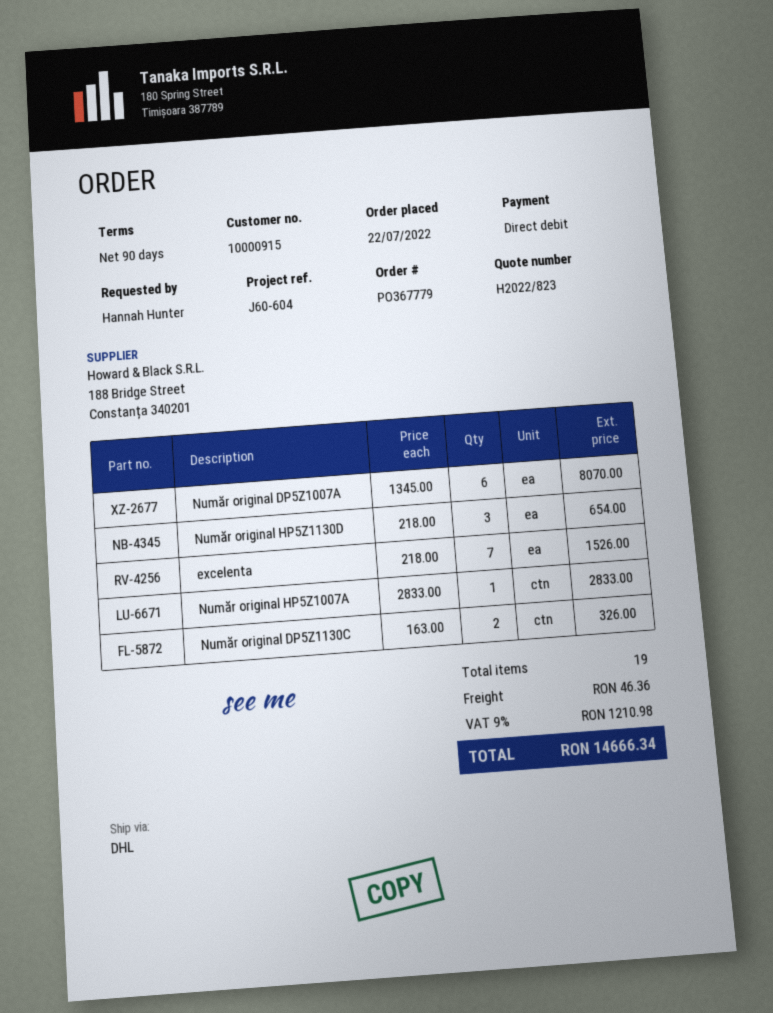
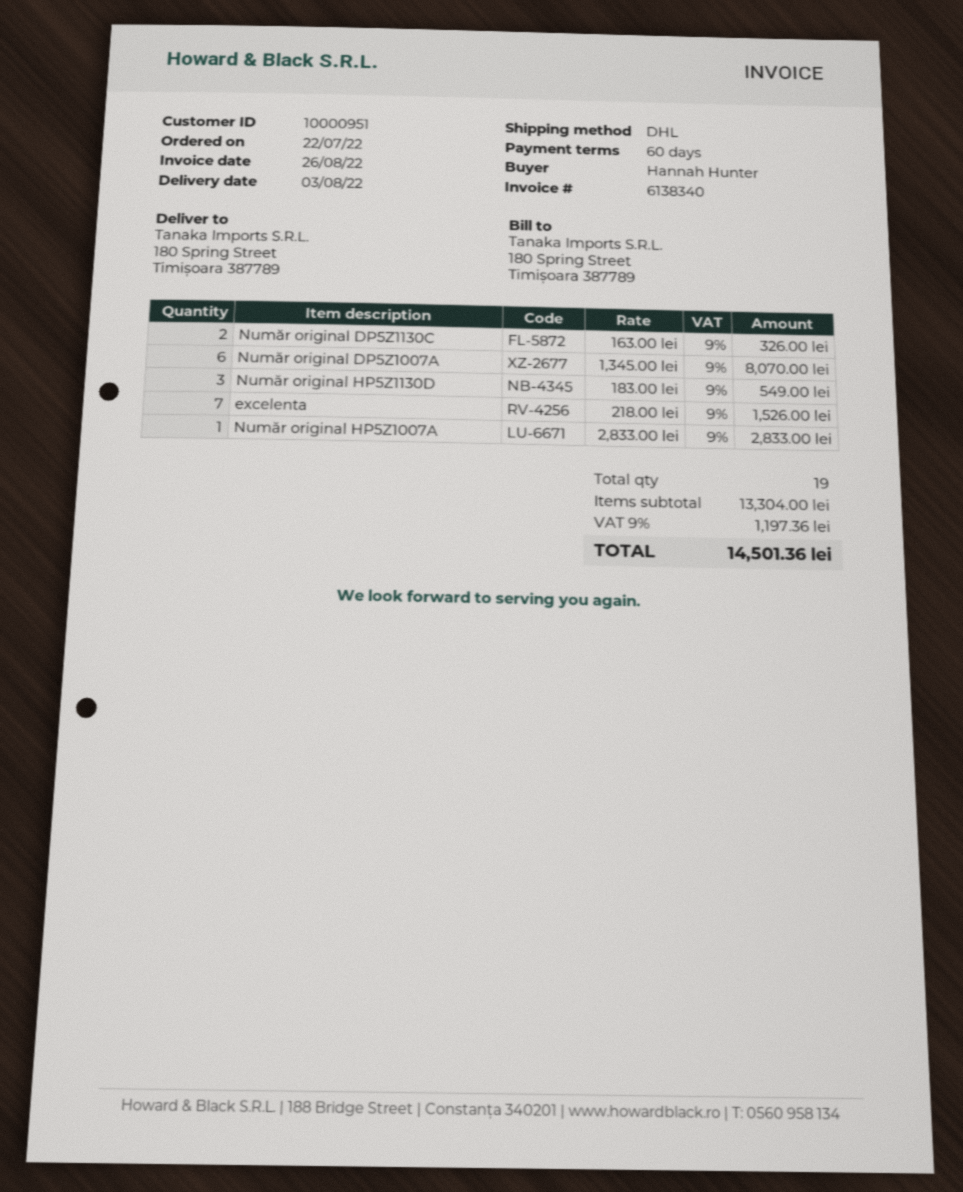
payment terms: 90 days -> 60 days
customer number: 10000915 -> 10000951
Număr original HP5Z1130D: 3 x 218.00 = 654.00 -> 3 x 183.00 = 549.00
shipping: 46.36 -> none
tax: 9% = 1210.98 -> 9% = 1197.36
total: 14666.34 -> 14501.36

